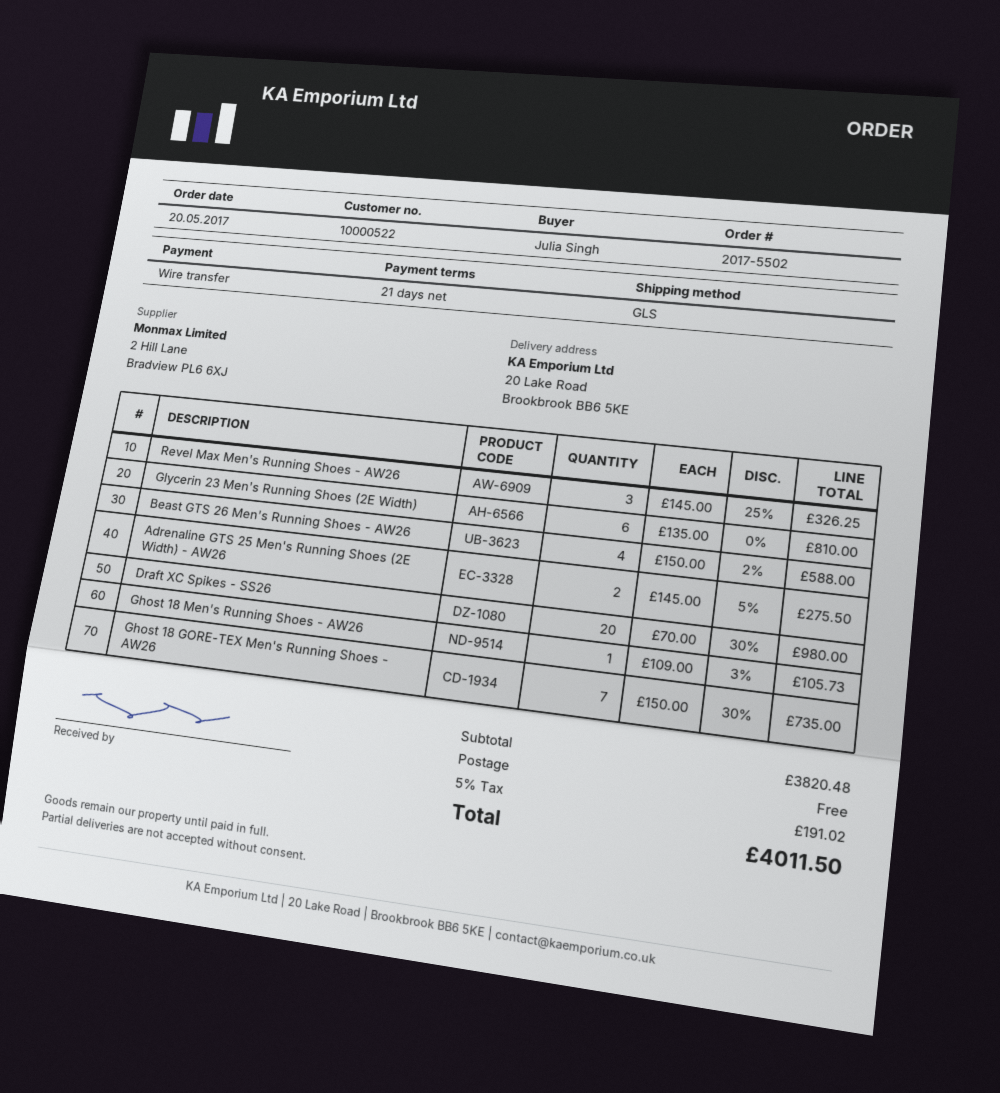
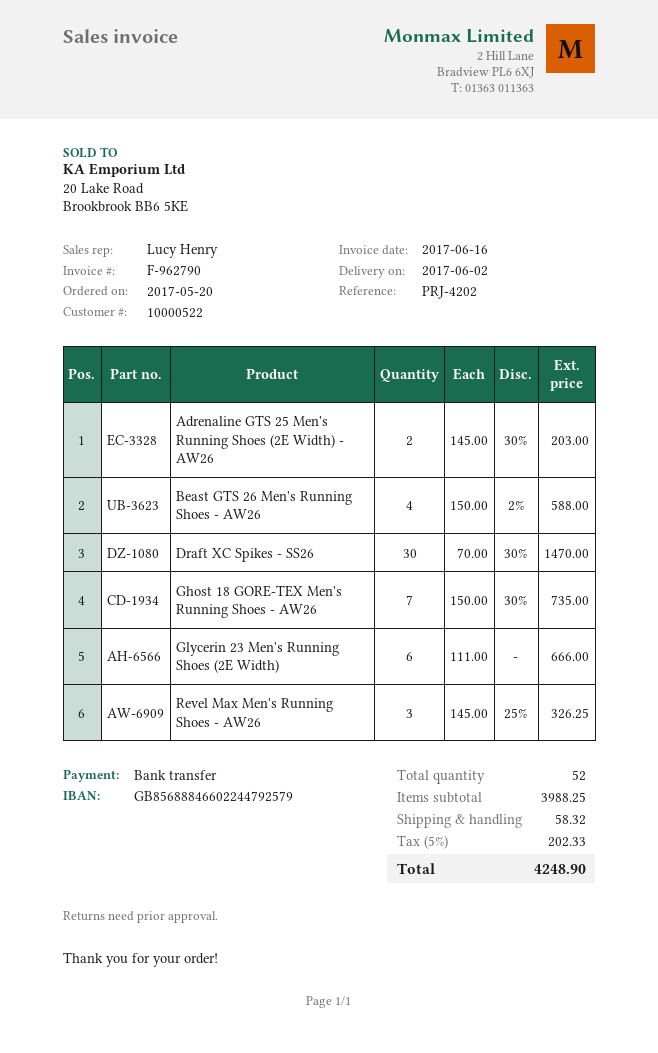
Glycerin 23 Men's Running Shoes (2E Width): 6 x 135.00 = 810.00 -> 6 x 111.00 = 666.00
Adrenaline GTS 25 Men's Running Shoes (2E Width) - AW26: 2 x 145.00 - 5% = 275.50 -> 2 x 145.00 - 30% = 203.00
Draft XC Spikes - SS26: 20 x 70.00 - 30% = 980.00 -> 30 x 70.00 - 30% = 1470.00
Ghost 18 Men's Running Shoes - AW26: 1 x 109.00 - 3% = 105.73 -> none
subtotal: 3820.48 -> 3988.25
shipping: 0.00 -> 58.32
tax: 5% = 191.02 -> 5% = 202.33
total: 4011.50 -> 4248.90

